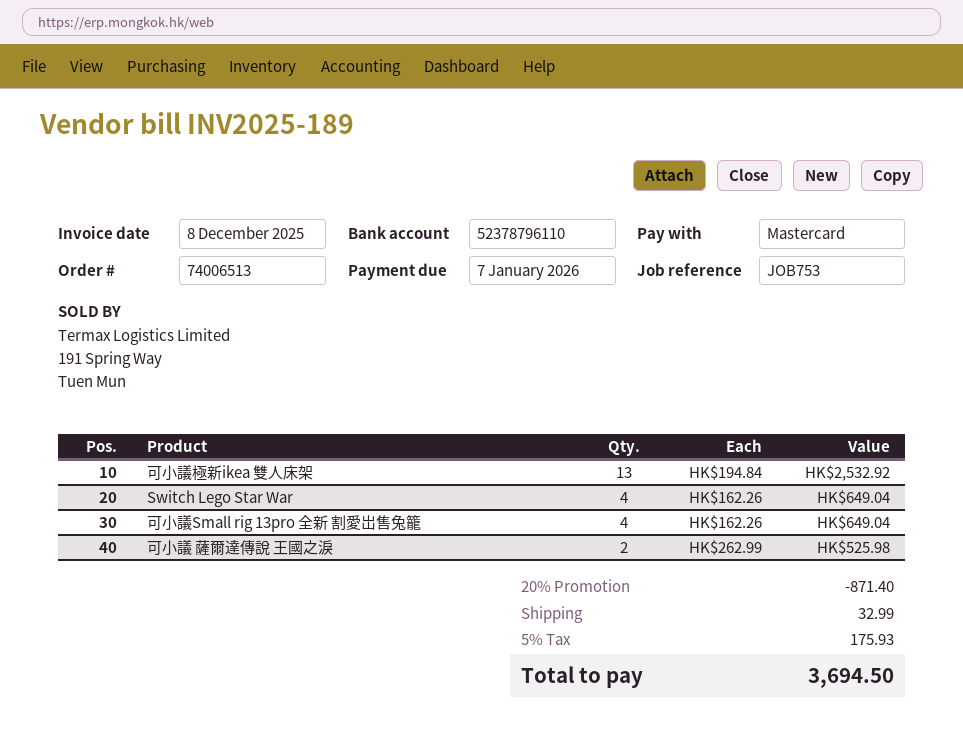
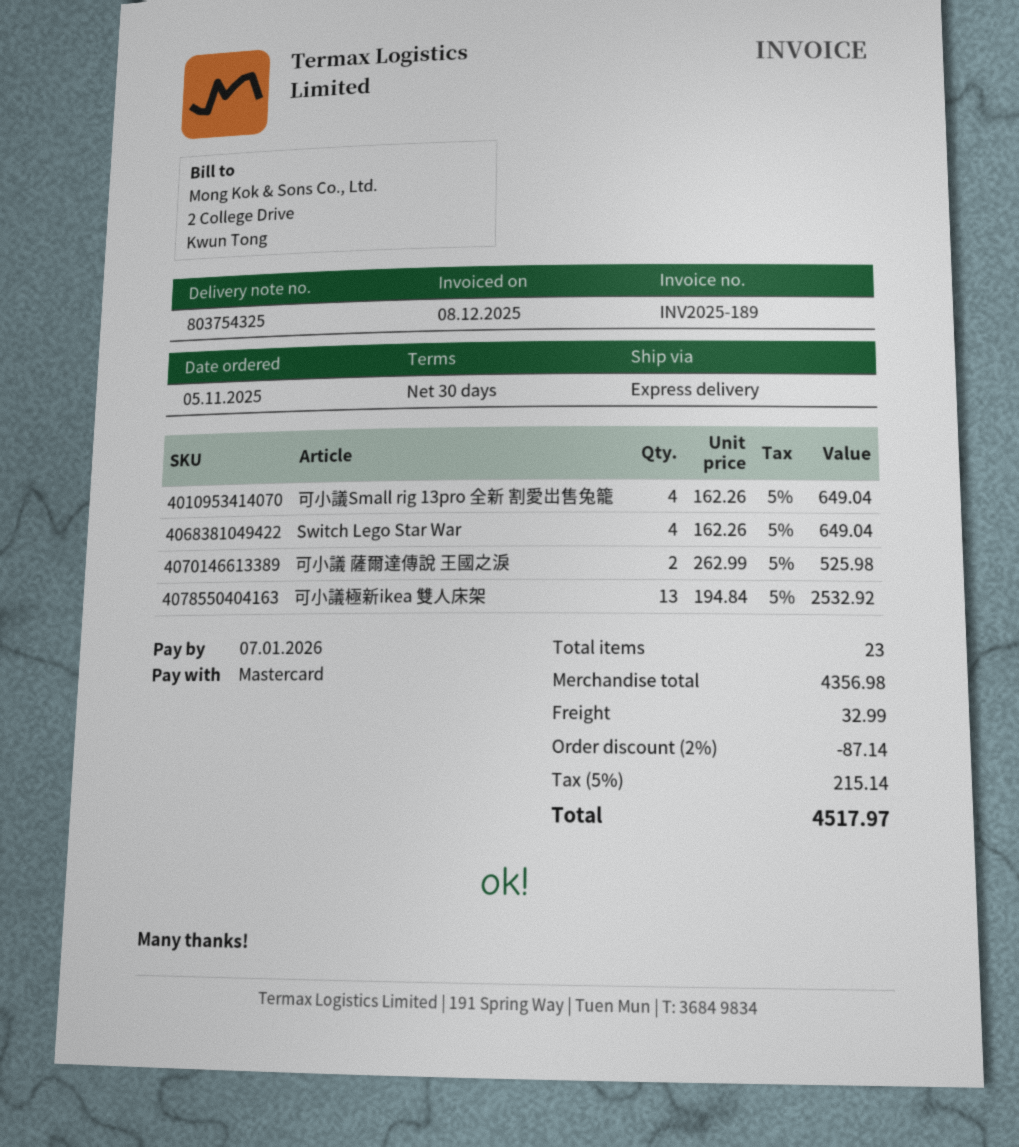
discount: 20% = 871.40 -> 2% = 87.14
tax: 5% = 175.93 -> 5% = 215.14
total: 3694.50 -> 4517.97

